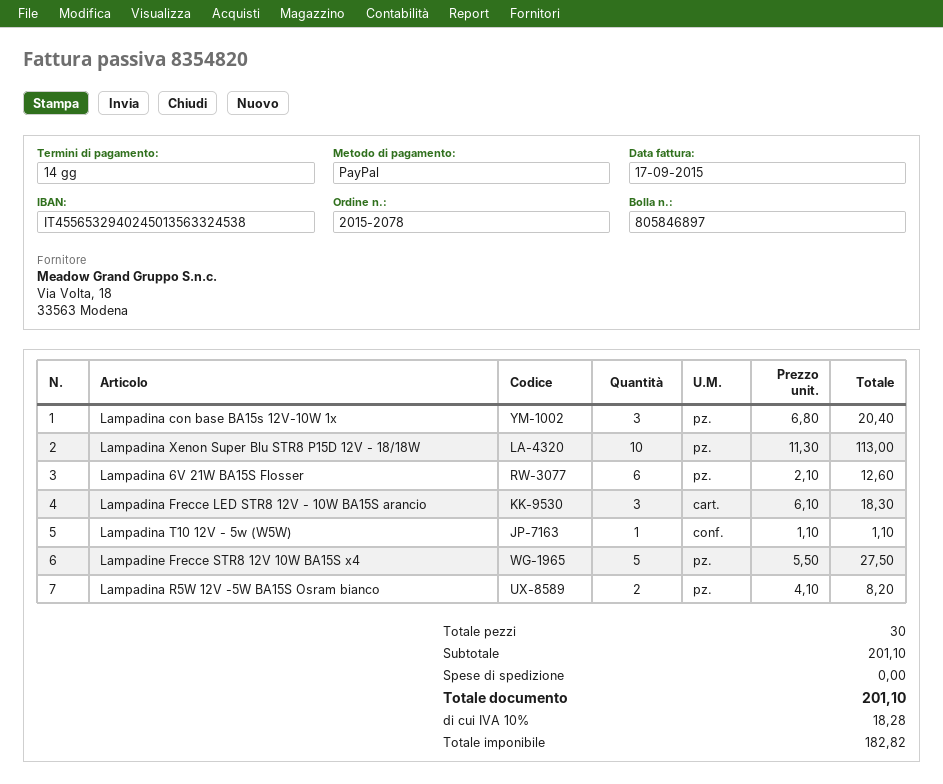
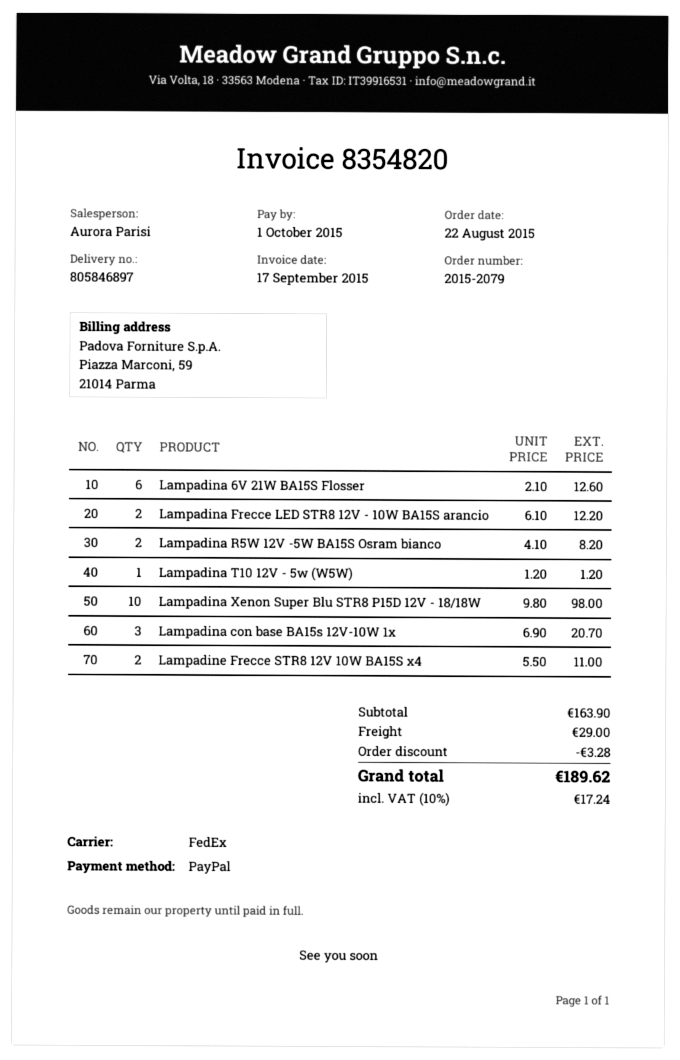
order number: 2015-2078 -> 2015-2079
Lampadina con base BA15s 12V-10W 1x: 3 x 6.80 = 20.40 -> 3 x 6.90 = 20.70
Lampadina Xenon Super Blu STR8 P15D 12V - 18/18W: 10 x 11.30 = 113.00 -> 10 x 9.80 = 98.00
Lampadina Frecce LED STR8 12V - 10W BA15S arancio: 3 x 6.10 = 18.30 -> 2 x 6.10 = 12.20
Lampadina T10 12V - 5w (W5W): 1 x 1.10 = 1.10 -> 1 x 1.20 = 1.20
Lampadine Frecce STR8 12V 10W BA15S x4: 5 x 5.50 = 27.50 -> 2 x 5.50 = 11.00
subtotal: 201.10 -> 163.90
discount: none -> 3.28
shipping: 0.00 -> 29.00
tax: 10% = 18.28 -> 10% = 17.24
total: 201.10 -> 189.62

